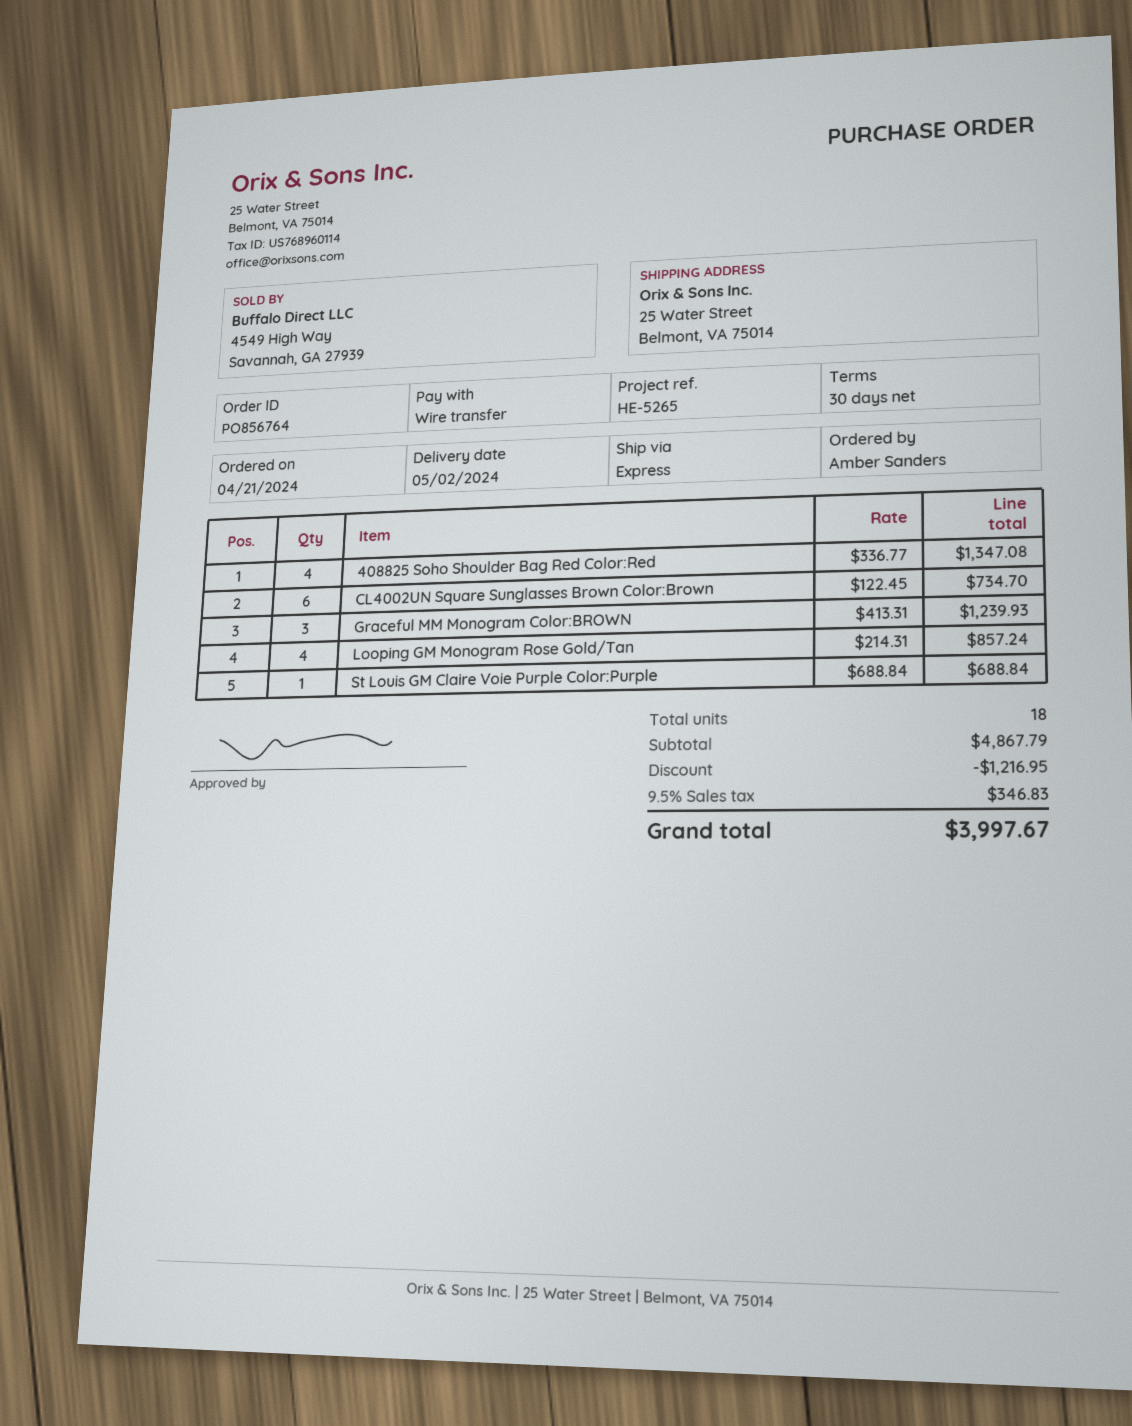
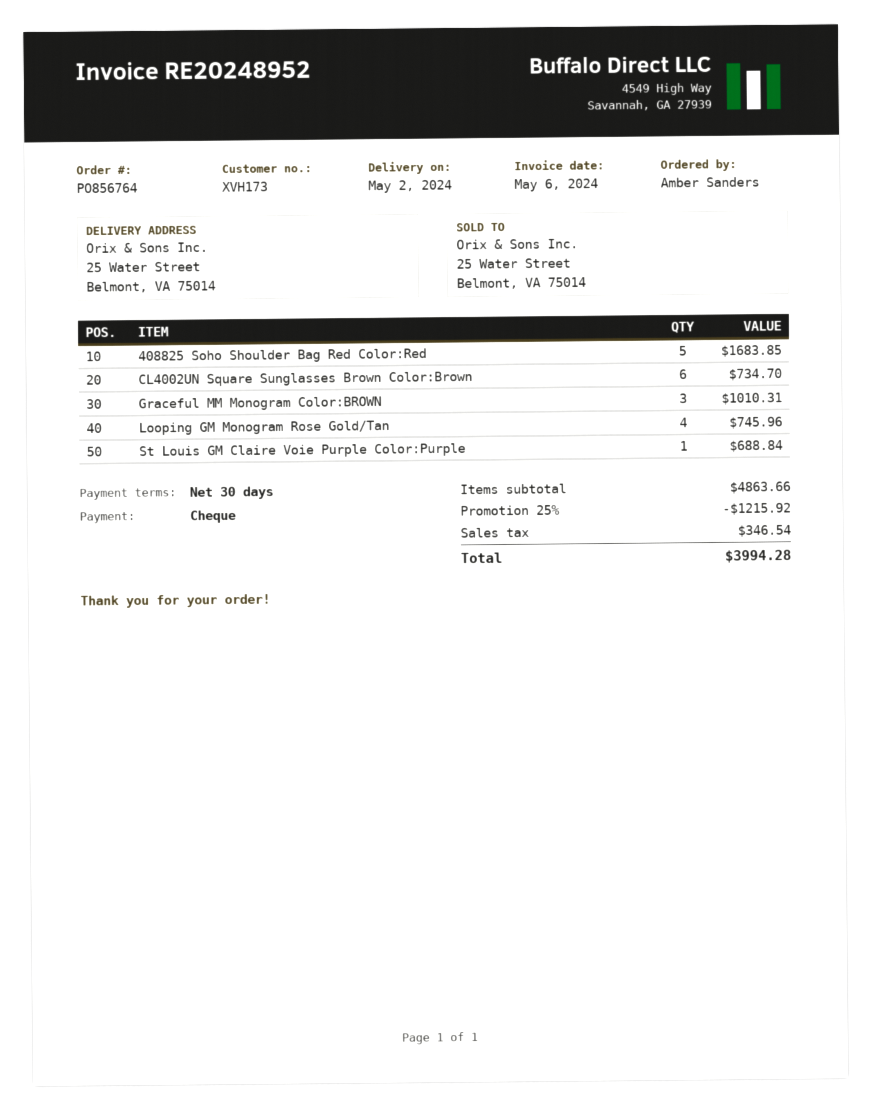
payment method: bank transfer -> cheque
408825 Soho Shoulder Bag Red Color:Red: 4 for 1347.08 -> 5 for 1683.85
Graceful MM Monogram Color:BROWN: 3 for 1239.93 -> 3 for 1010.31
Looping GM Monogram Rose Gold/Tan: 4 for 857.24 -> 4 for 745.96
subtotal: 4867.79 -> 4863.66
discount: 1216.95 -> 1215.92
tax: 346.83 -> 346.54
total: 3997.67 -> 3994.28

